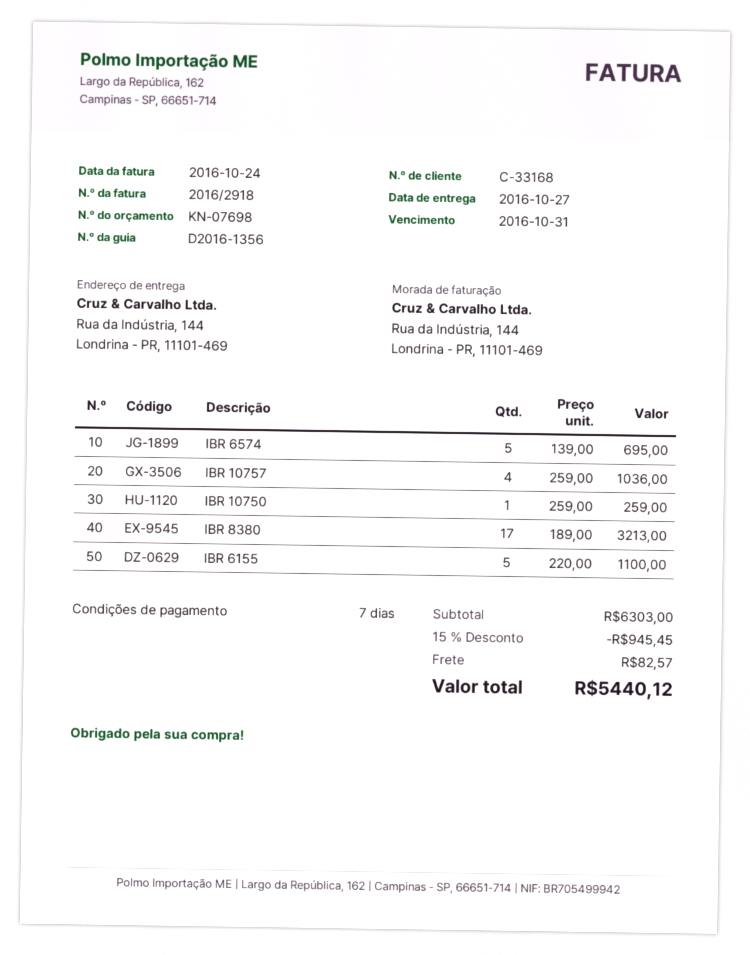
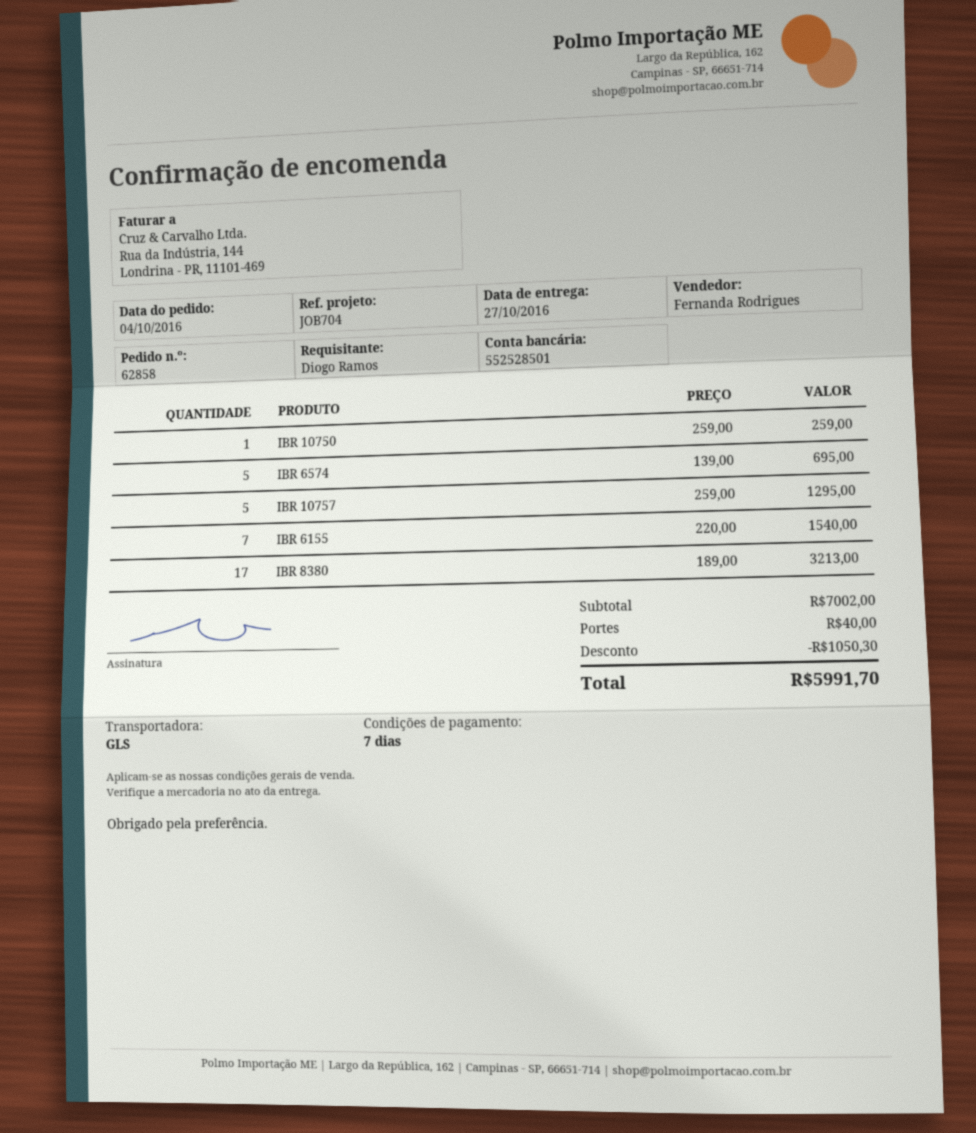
IBR 10757: 4 x 259.00 = 1036.00 -> 5 x 259.00 = 1295.00
IBR 6155: 5 x 220.00 = 1100.00 -> 7 x 220.00 = 1540.00
subtotal: 6303.00 -> 7002.00
discount: 945.45 -> 1050.30
shipping: 82.57 -> 40.00
total: 5440.12 -> 5991.70

